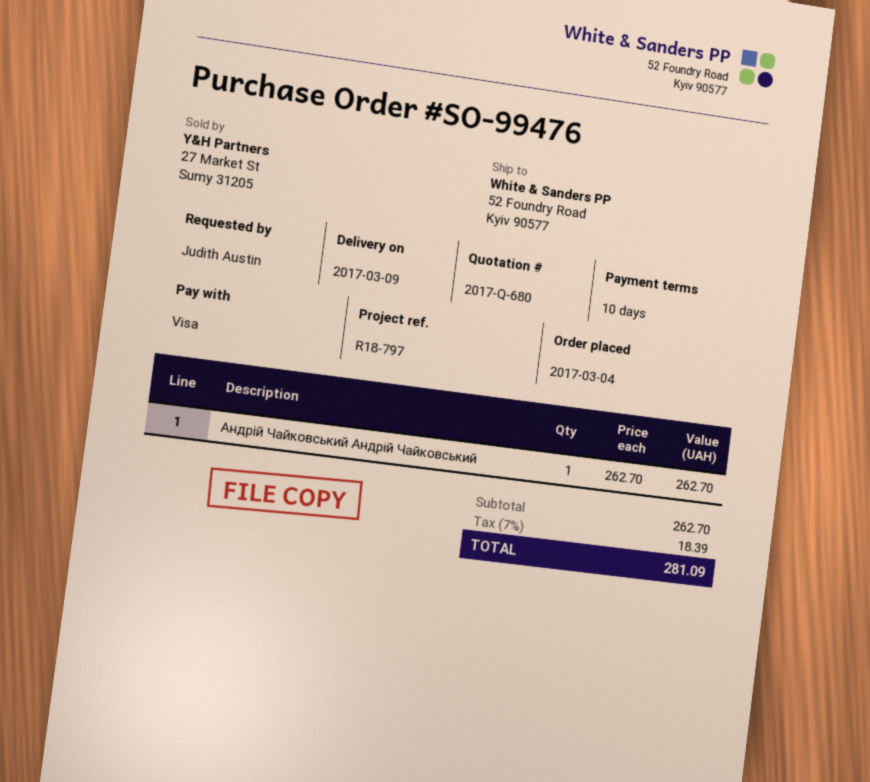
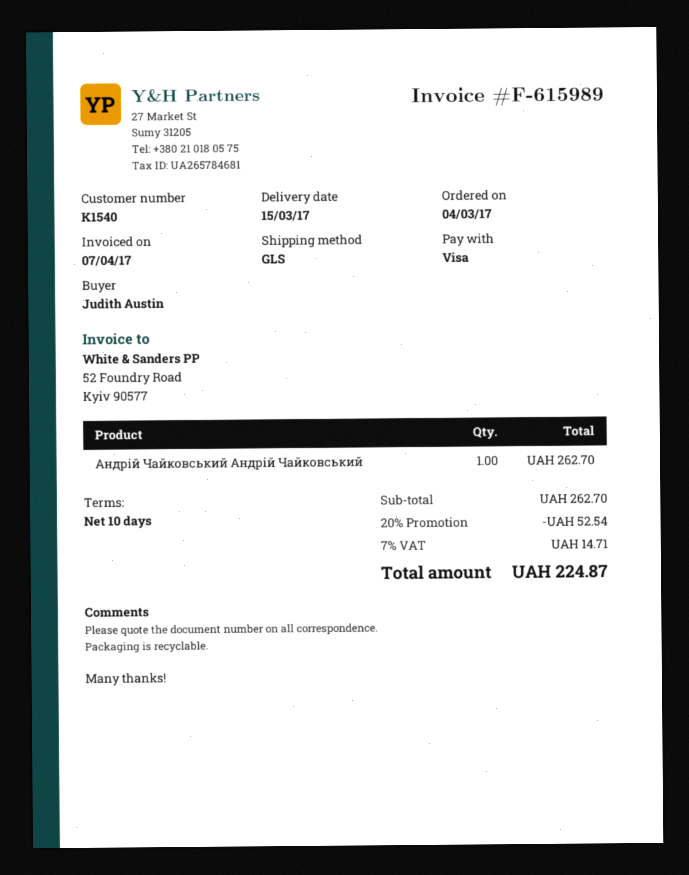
delivery date: 2017-03-09 -> 2017-03-15
discount: none -> 20% = 52.54
tax: 7% = 18.39 -> 7% = 14.71
total: 281.09 -> 224.87

